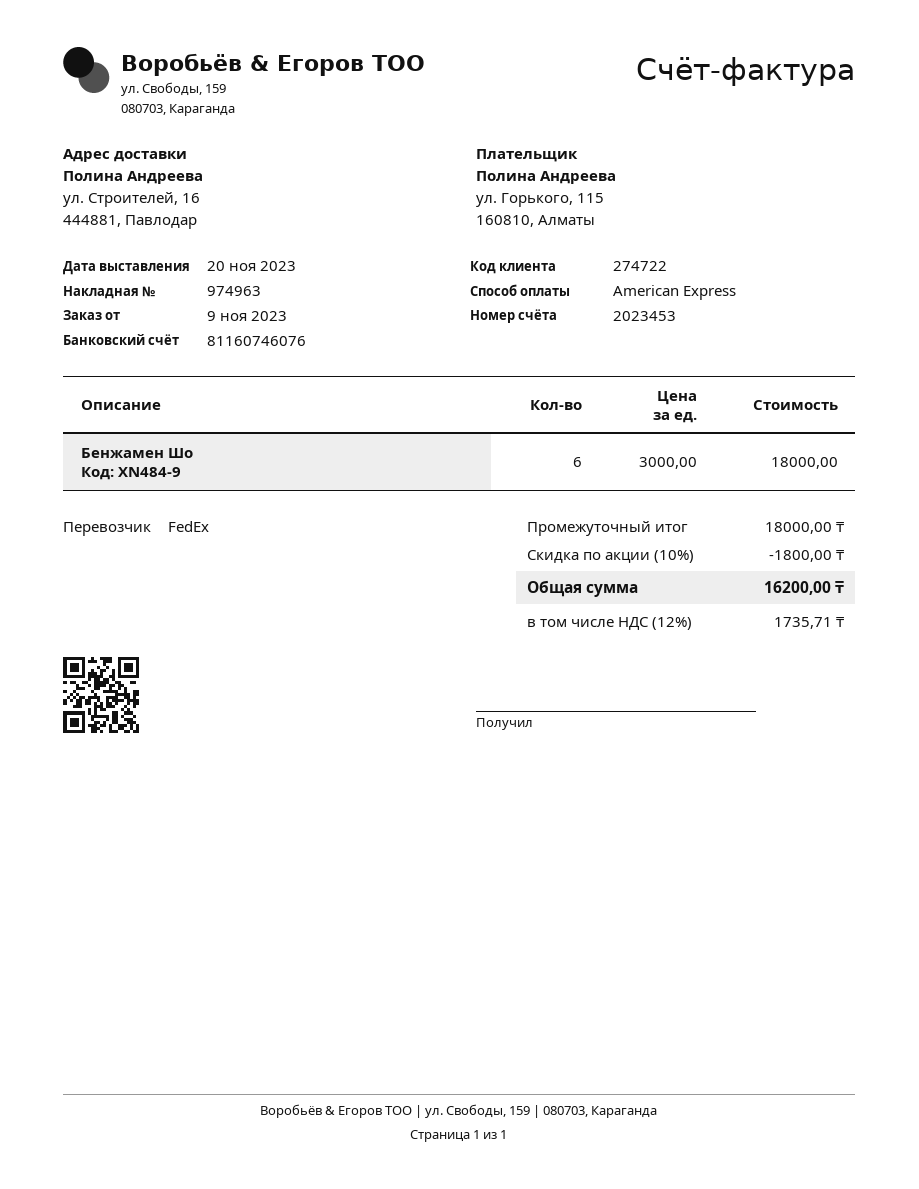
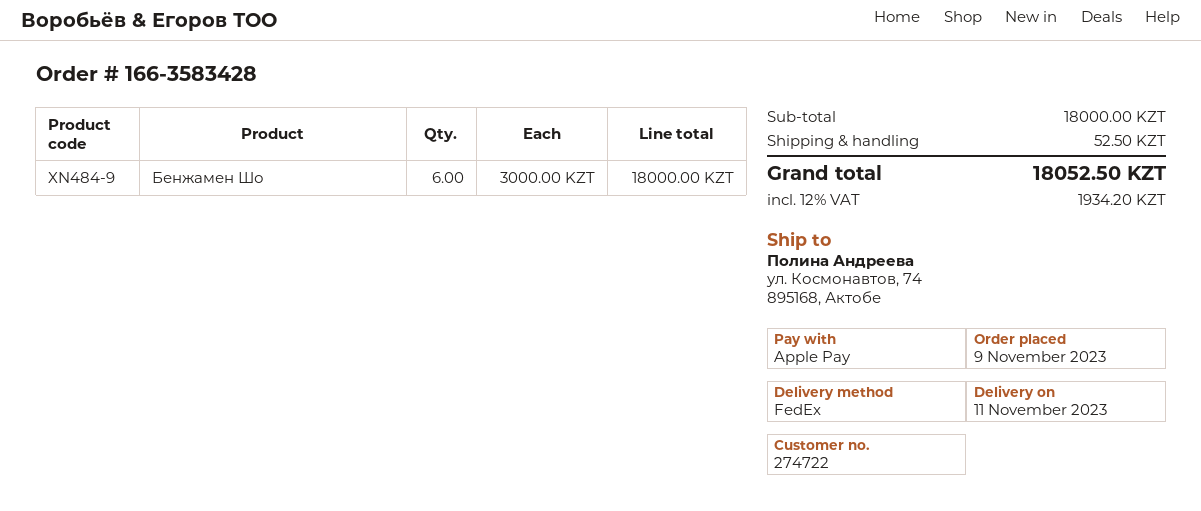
payment method: American Express -> Apple Pay
ship to: ул. Строителей, 16, 444881, Павлодар -> ул. Космонавтов, 74, 895168, Актобе
discount: 10% = 1800.00 -> none
shipping: none -> 52.50
tax: 12% = 1735.71 -> 12% = 1934.20
total: 16200.00 -> 18052.50

